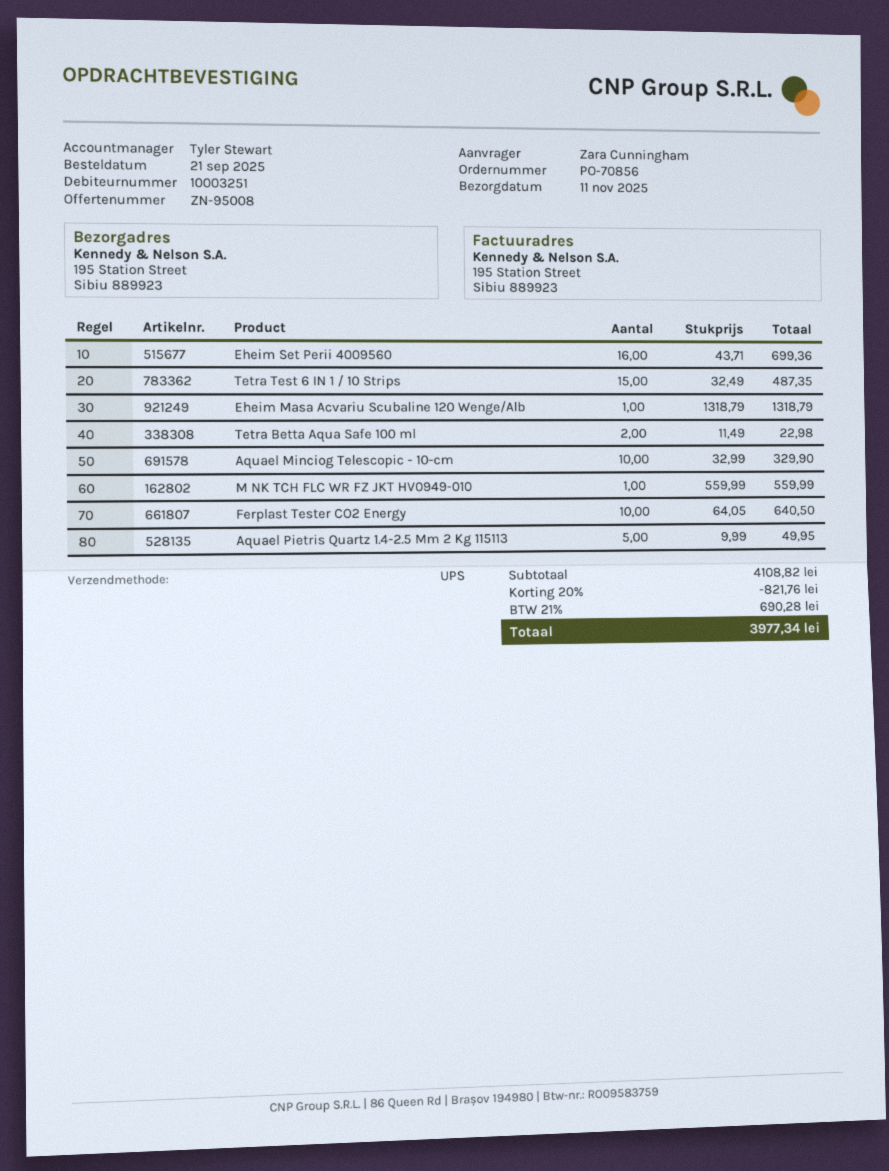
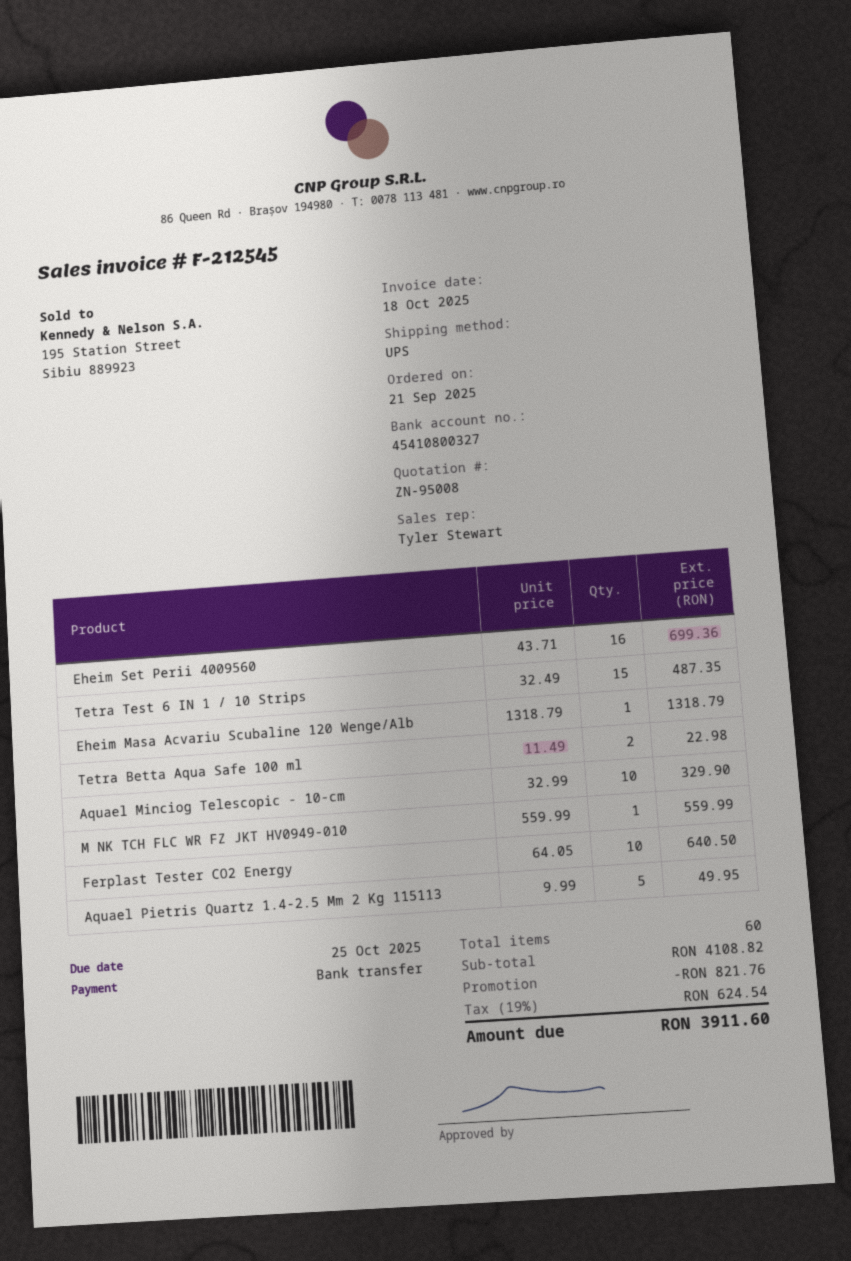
tax: 21% = 690.28 -> 19% = 624.54
total: 3977.34 -> 3911.60

